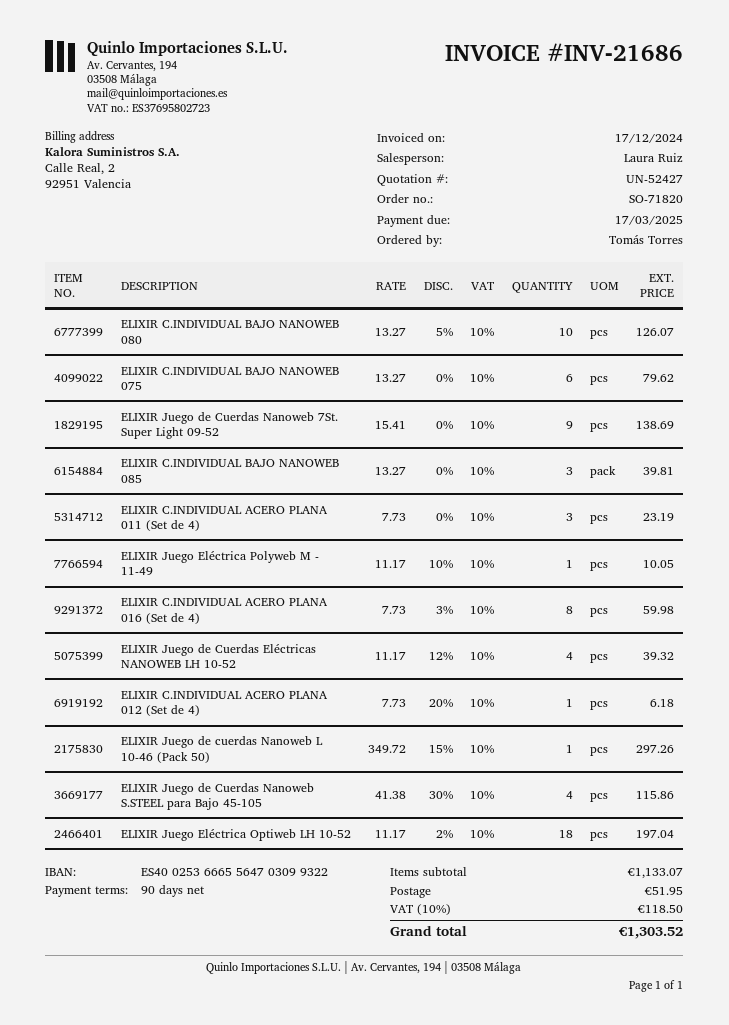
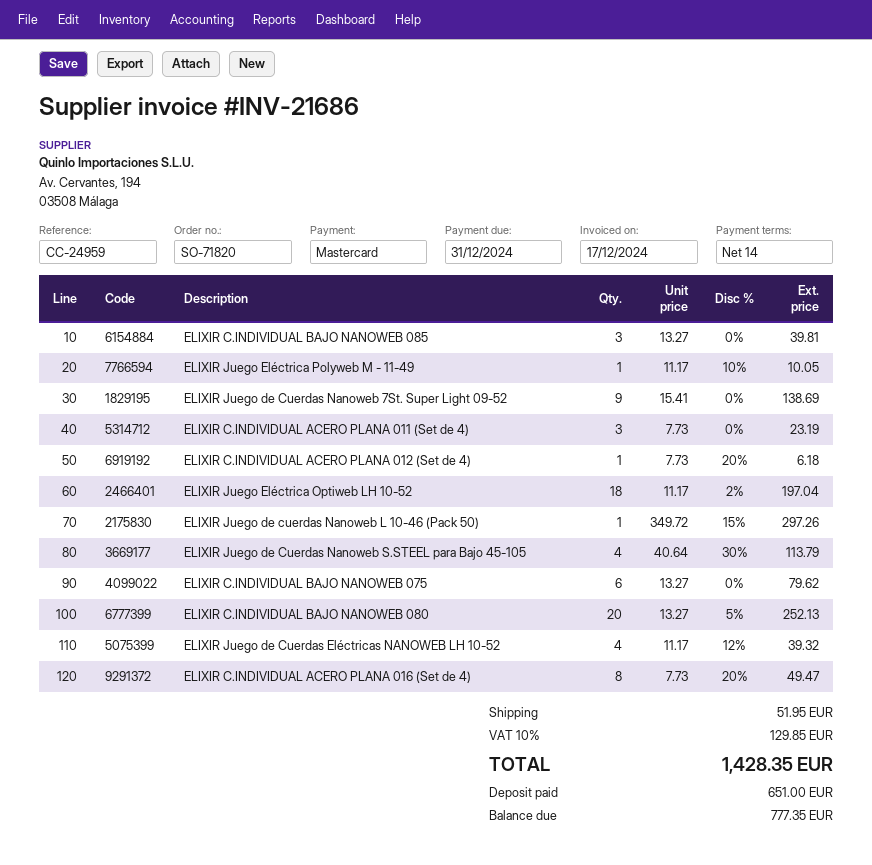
payment terms: 90 days -> 14 days
due date: 2025-03-17 -> 2024-12-31
ELIXIR C.INDIVIDUAL BAJO NANOWEB 080: 10 x 13.27 - 5% = 126.07 -> 20 x 13.27 - 5% = 252.13
ELIXIR C.INDIVIDUAL ACERO PLANA 016 (Set de 4): 8 x 7.73 - 3% = 59.98 -> 8 x 7.73 - 20% = 49.47
ELIXIR Juego de Cuerdas Nanoweb S.STEEL para Bajo 45-105: 4 x 41.38 - 30% = 115.86 -> 4 x 40.64 - 30% = 113.79
tax: 10% = 118.50 -> 10% = 129.85
total: 1303.52 -> 1428.35

